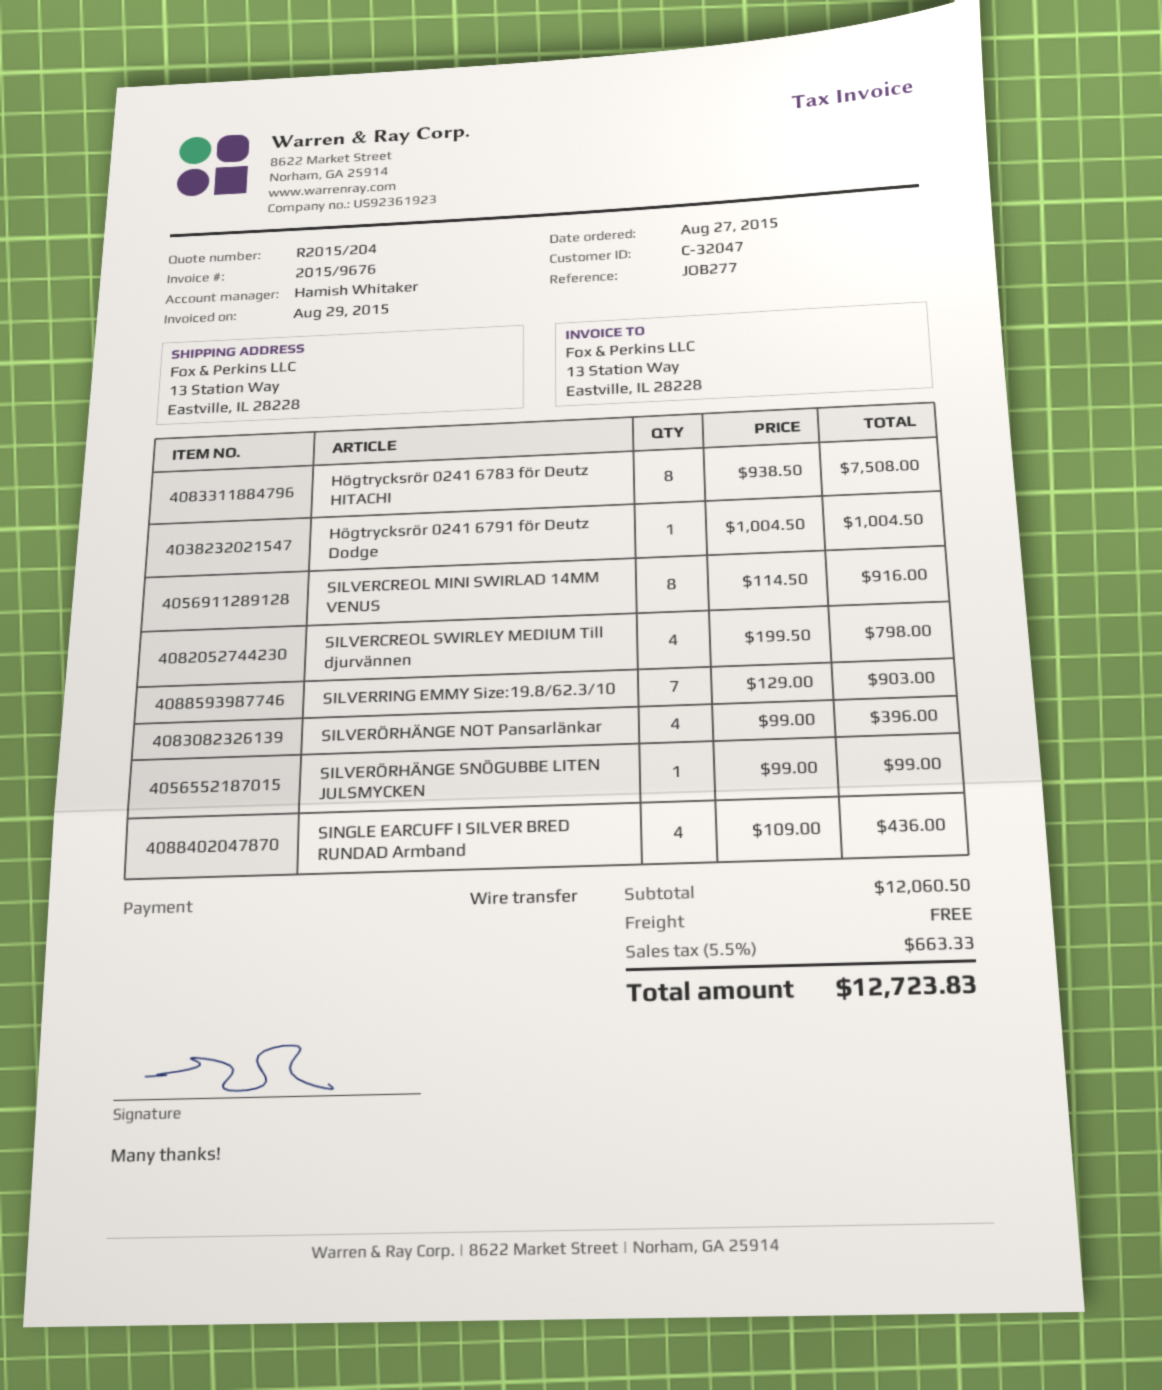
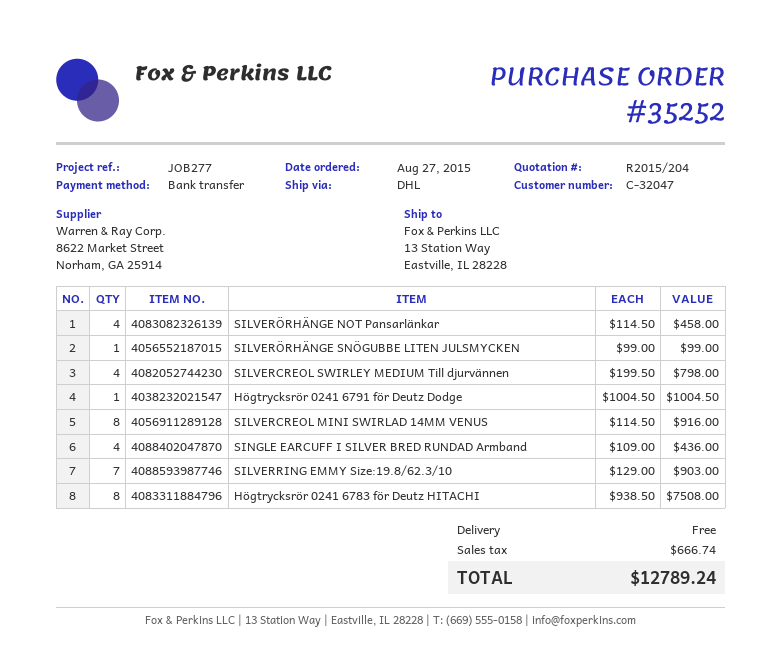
SILVERÖRHÄNGE NOT Pansarlänkar: 4 x 99.00 = 396.00 -> 4 x 114.50 = 458.00
tax: 663.33 -> 666.74
total: 12723.83 -> 12789.24

